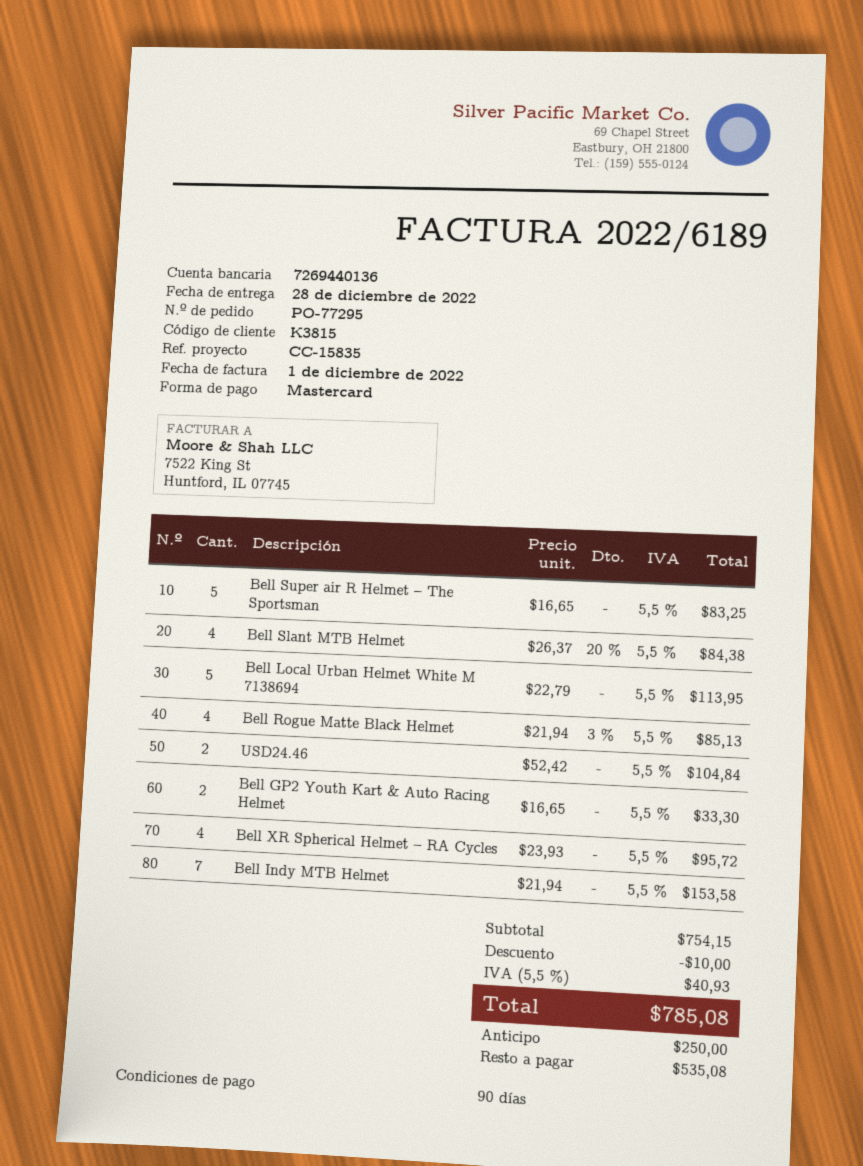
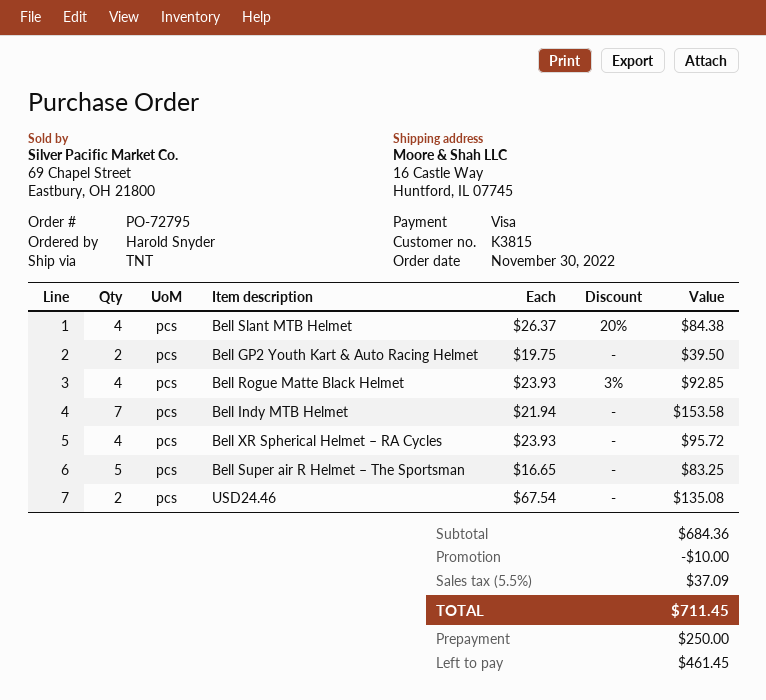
order number: PO-77295 -> PO-72795
payment method: Mastercard -> Visa
Bell Local Urban Helmet White M 7138694: 5 x 22.79 = 113.95 -> none
Bell Rogue Matte Black Helmet: 4 x 21.94 - 3% = 85.13 -> 4 x 23.93 - 3% = 92.85
USD24.46: 2 x 52.42 = 104.84 -> 2 x 67.54 = 135.08
Bell GP2 Youth Kart & Auto Racing Helmet: 2 x 16.65 = 33.30 -> 2 x 19.75 = 39.50
subtotal: 754.15 -> 684.36
tax: 5.5% = 40.93 -> 5.5% = 37.09
total: 785.08 -> 711.45
balance: 535.08 -> 461.45

